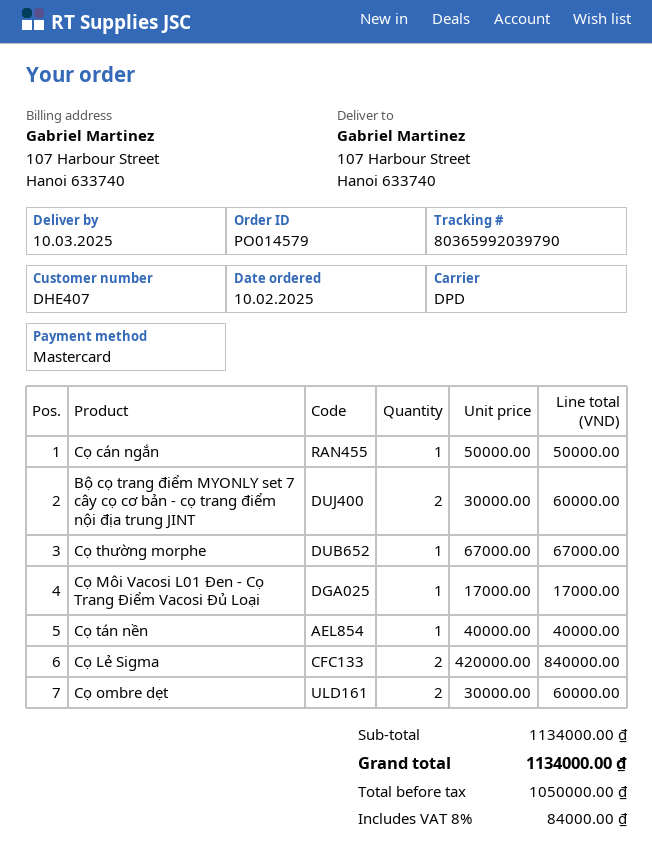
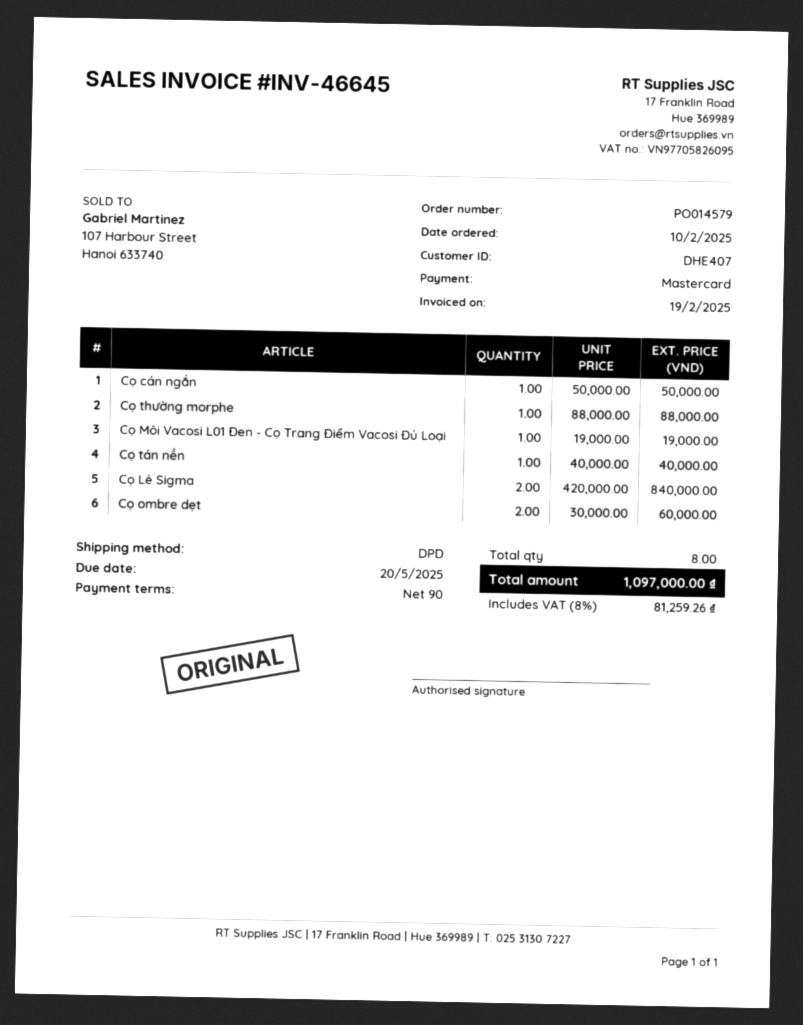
Bộ cọ trang điểm MYONLY set 7 cây cọ cơ bản - cọ trang điểm nội địa trung JINT: 2 x 30000.00 = 60000.00 -> none
Cọ thường morphe: 1 x 67000.00 = 67000.00 -> 1 x 88000.00 = 88000.00
Cọ Môi Vacosi L01 Đen - Cọ Trang Điểm Vacosi Đủ Loại: 1 x 17000.00 = 17000.00 -> 1 x 19000.00 = 19000.00
tax: 8% = 84000.00 -> 8% = 81259.26
total: 1134000.00 -> 1097000.00

